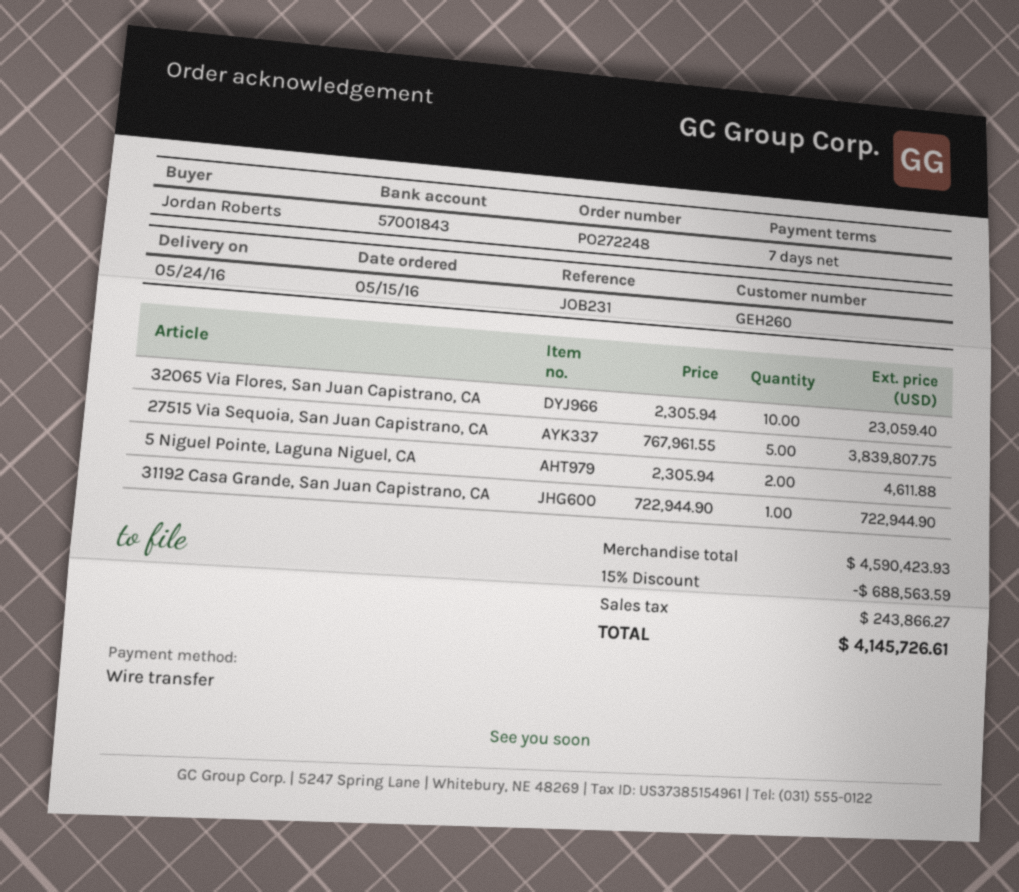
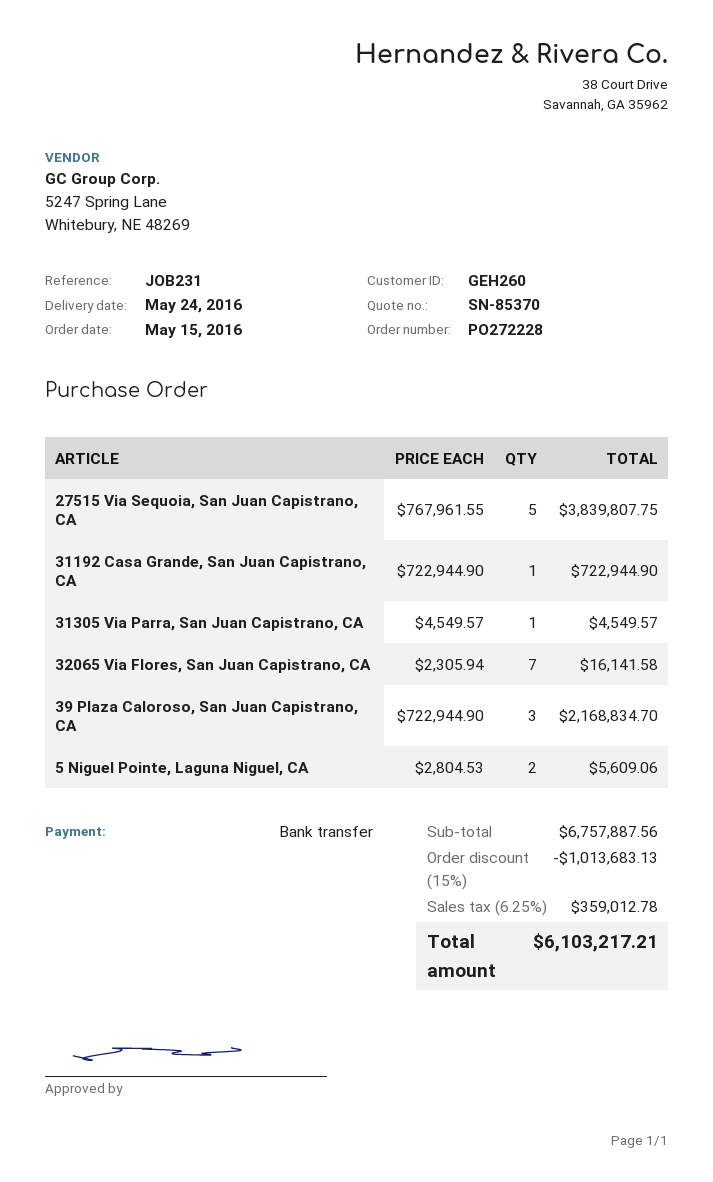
order number: PO272248 -> PO272228
32065 Via Flores, San Juan Capistrano, CA: 10 x 2305.94 = 23059.40 -> 7 x 2305.94 = 16141.58
5 Niguel Pointe, Laguna Niguel, CA: 2 x 2305.94 = 4611.88 -> 2 x 2804.53 = 5609.06
31305 Via Parra, San Juan Capistrano, CA: none -> 1 x 4549.57 = 4549.57
39 Plaza Caloroso, San Juan Capistrano, CA: none -> 3 x 722944.90 = 2168834.70
subtotal: 4590423.93 -> 6757887.56
discount: 15% = 688563.59 -> 15% = 1013683.13
tax: 243866.27 -> 359012.78
total: 4145726.61 -> 6103217.21

